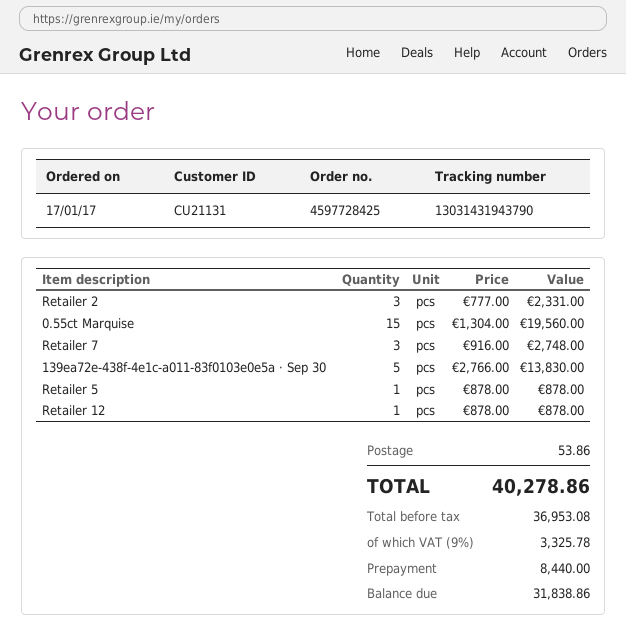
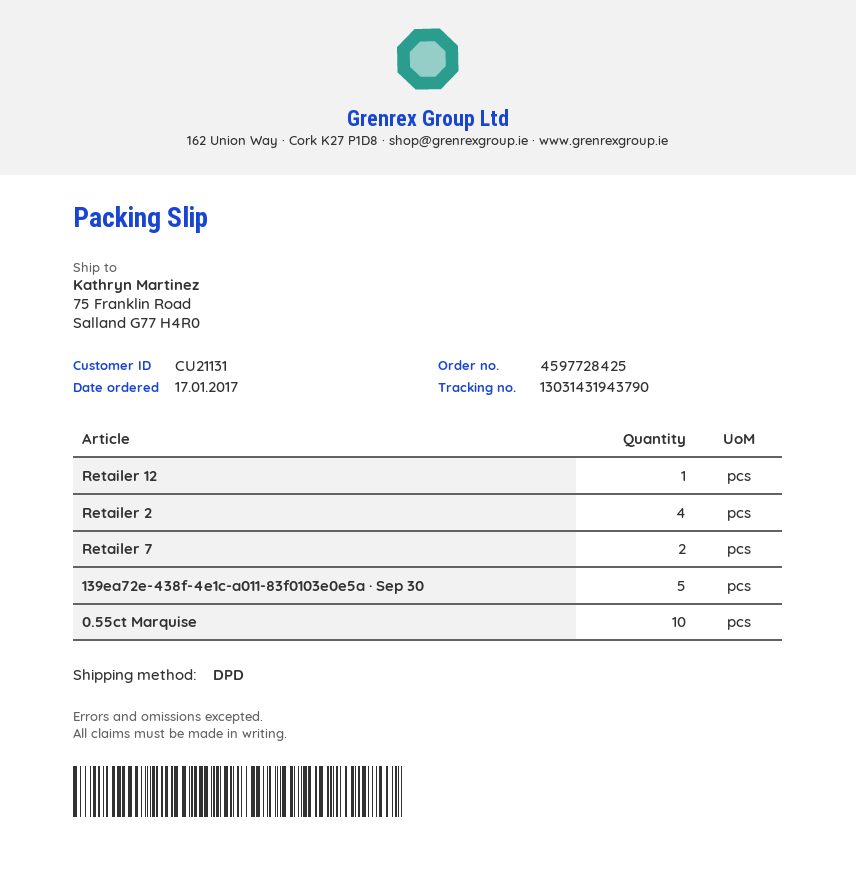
Retailer 2: 3 -> 4
0.55ct Marquise: 15 -> 10
Retailer 7: 3 -> 2
Retailer 5: 1 -> none

